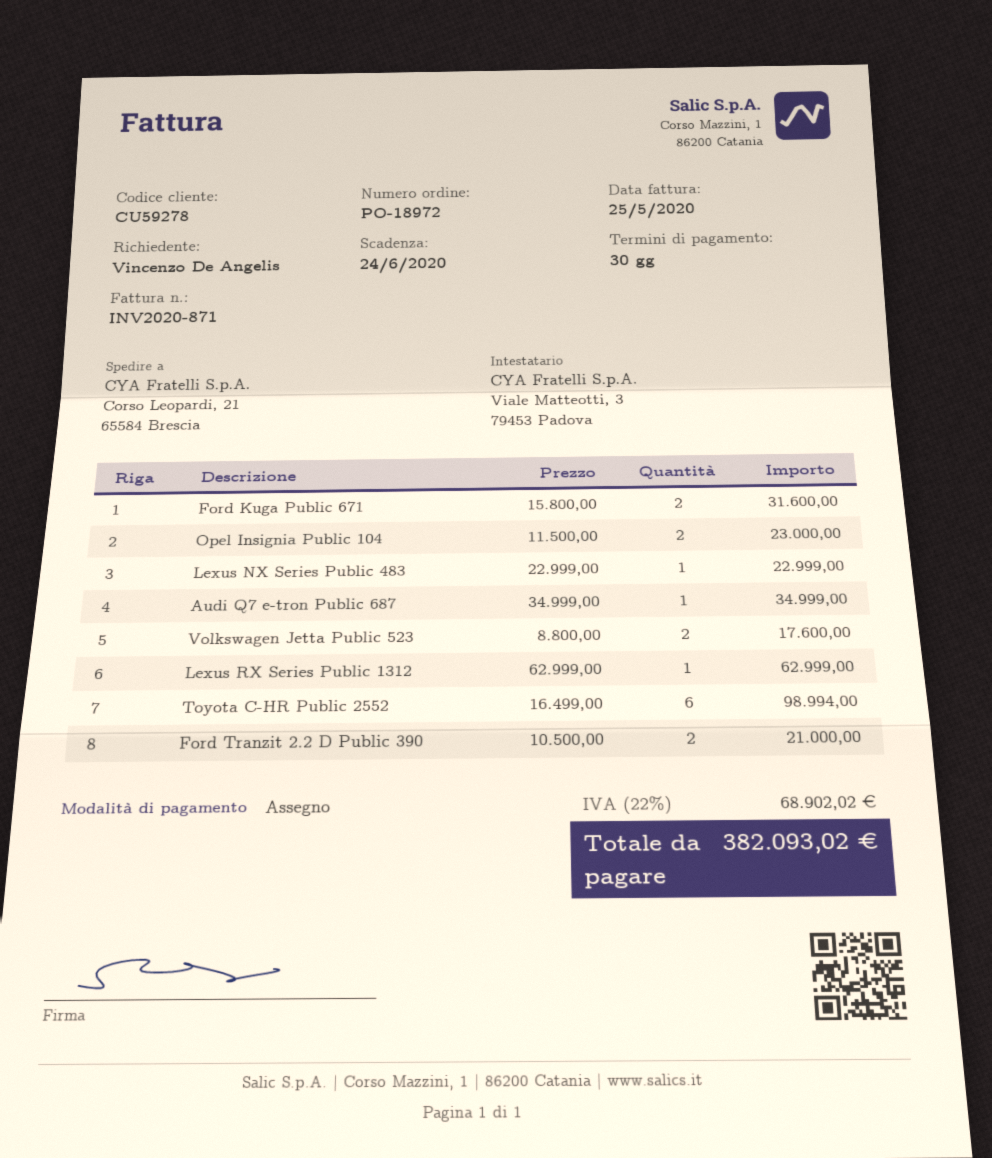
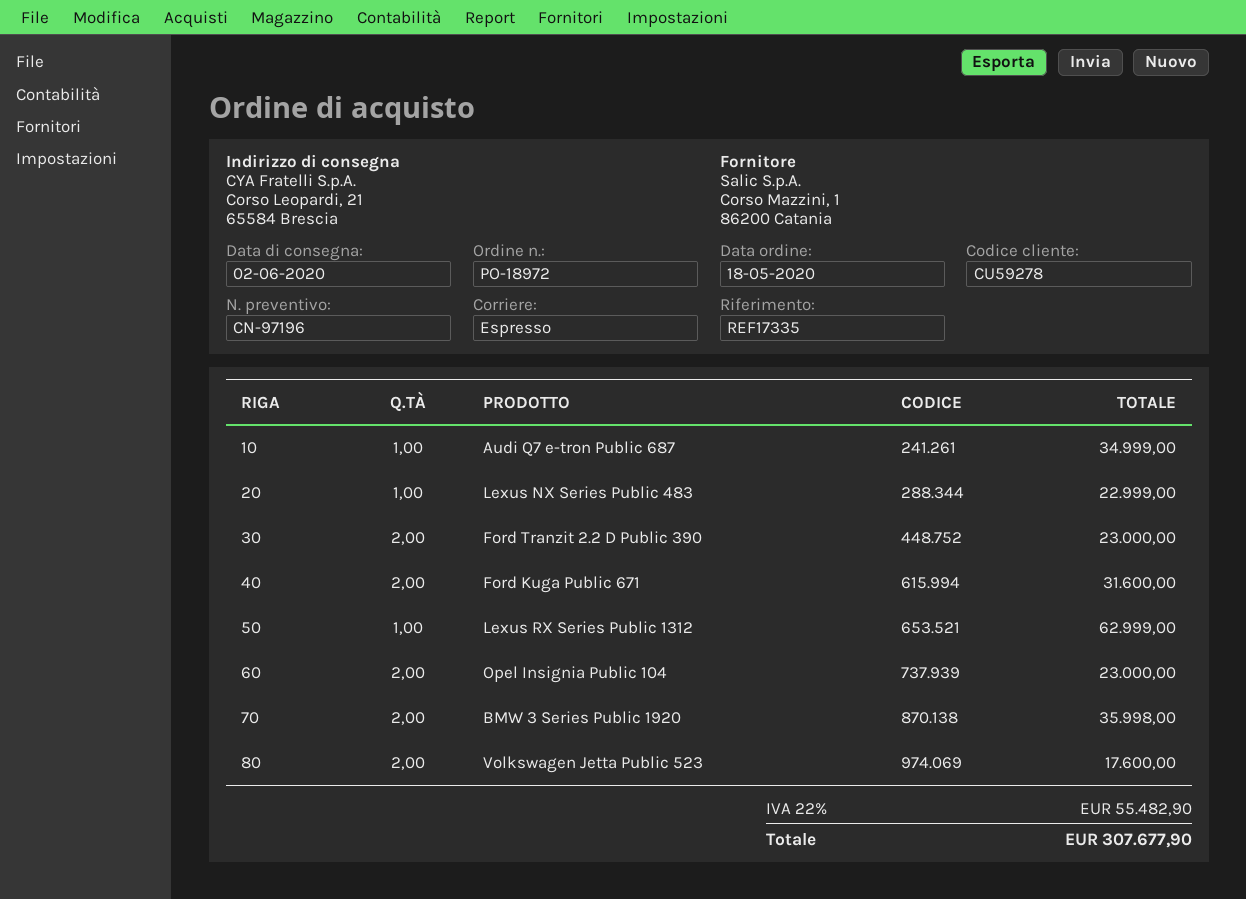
Toyota C-HR Public 2552: 6 for 98994.00 -> none
Ford Tranzit 2.2 D Public 390: 2 for 21000.00 -> 2 for 23000.00
BMW 3 Series Public 1920: none -> 2 for 35998.00
tax: 22% = 68902.02 -> 22% = 55482.90
total: 382093.02 -> 307677.90

